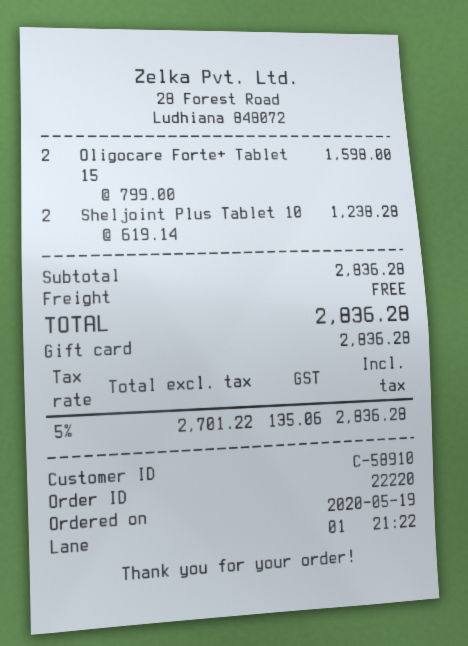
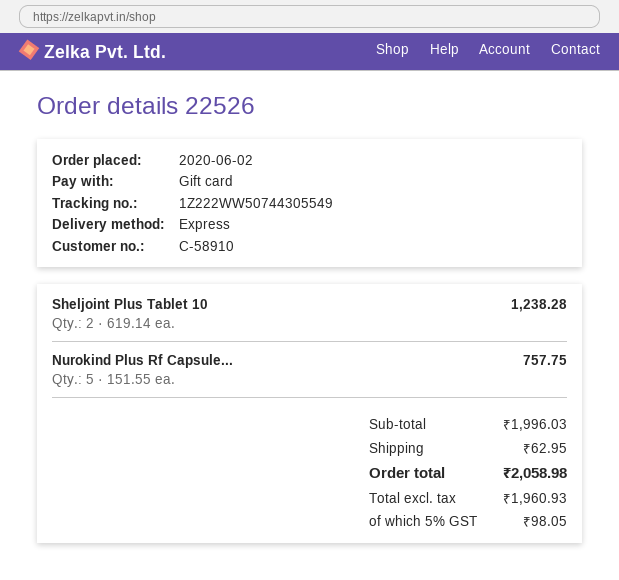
order number: 22220 -> 22526
order date: 2020-05-19 -> 2020-06-02
Oligocare Forte+ Tablet 15: 2 x 799.00 = 1598.00 -> none
Nurokind Plus Rf Capsule...: none -> 5 x 151.55 = 757.75
subtotal: 2836.28 -> 1996.03
shipping: 0.00 -> 62.95
net: 2701.22 -> 1960.93
tax: 5% = 135.06 -> 5% = 98.05
total: 2836.28 -> 2058.98

